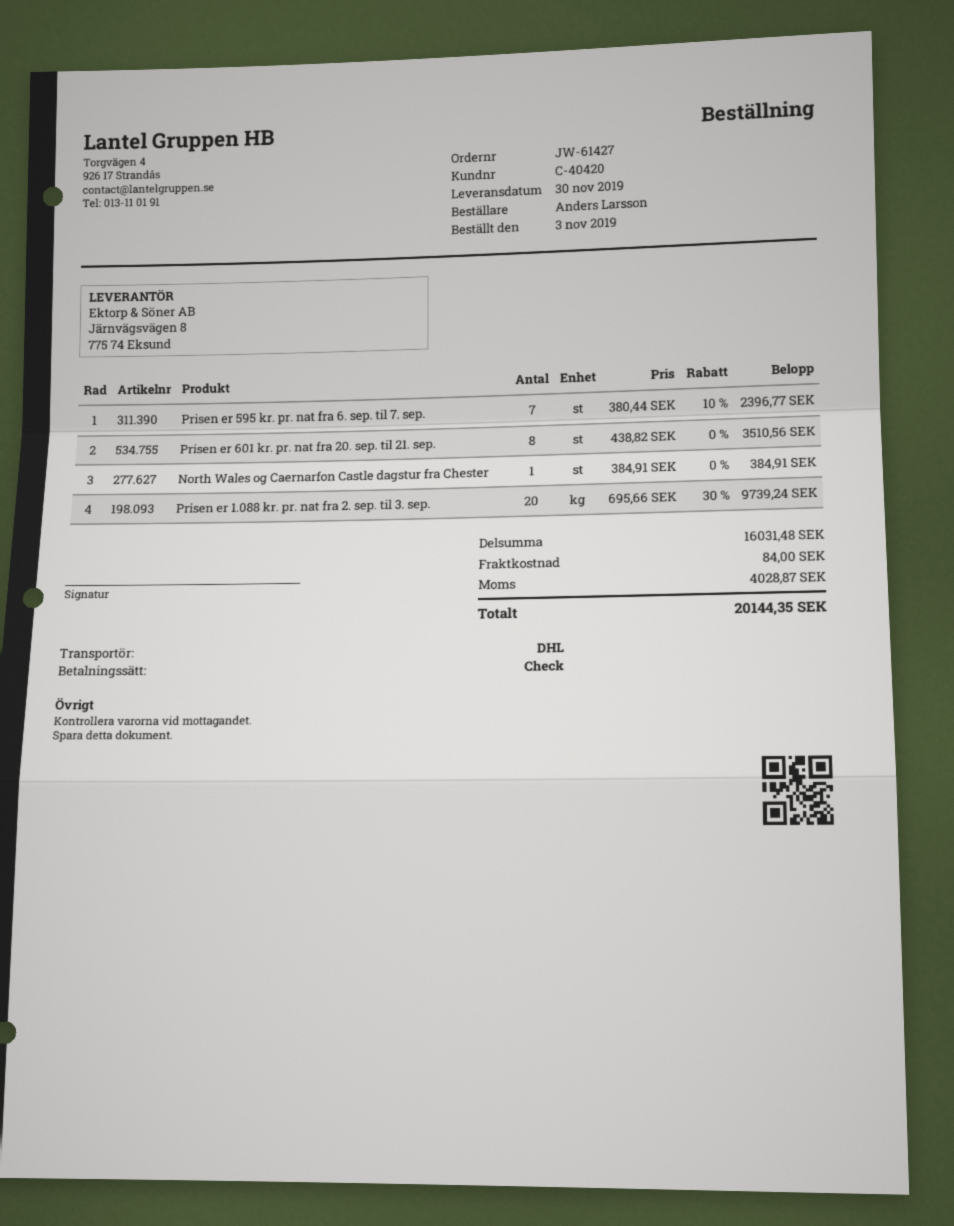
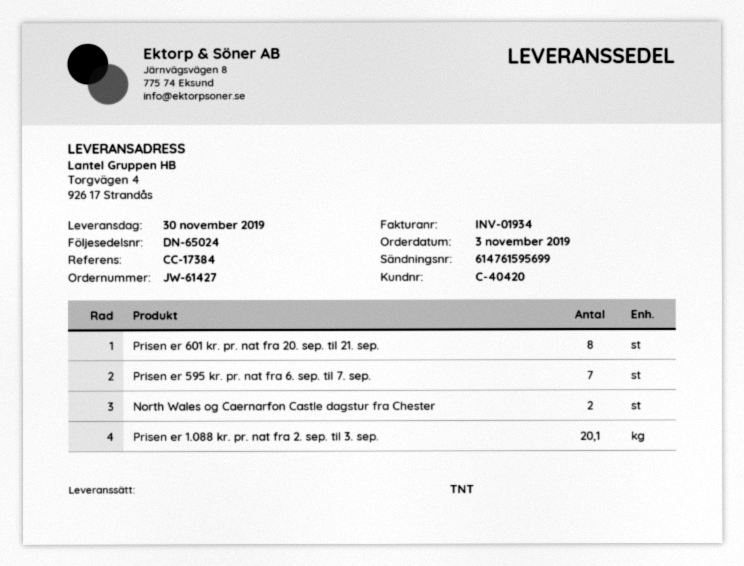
shipping method: DHL -> TNT
North Wales og Caernarfon Castle dagstur fra Chester: 1 -> 2
Prisen er 1.088 kr. pr. nat fra 2. sep. til 3. sep.: 20 -> 20.1

